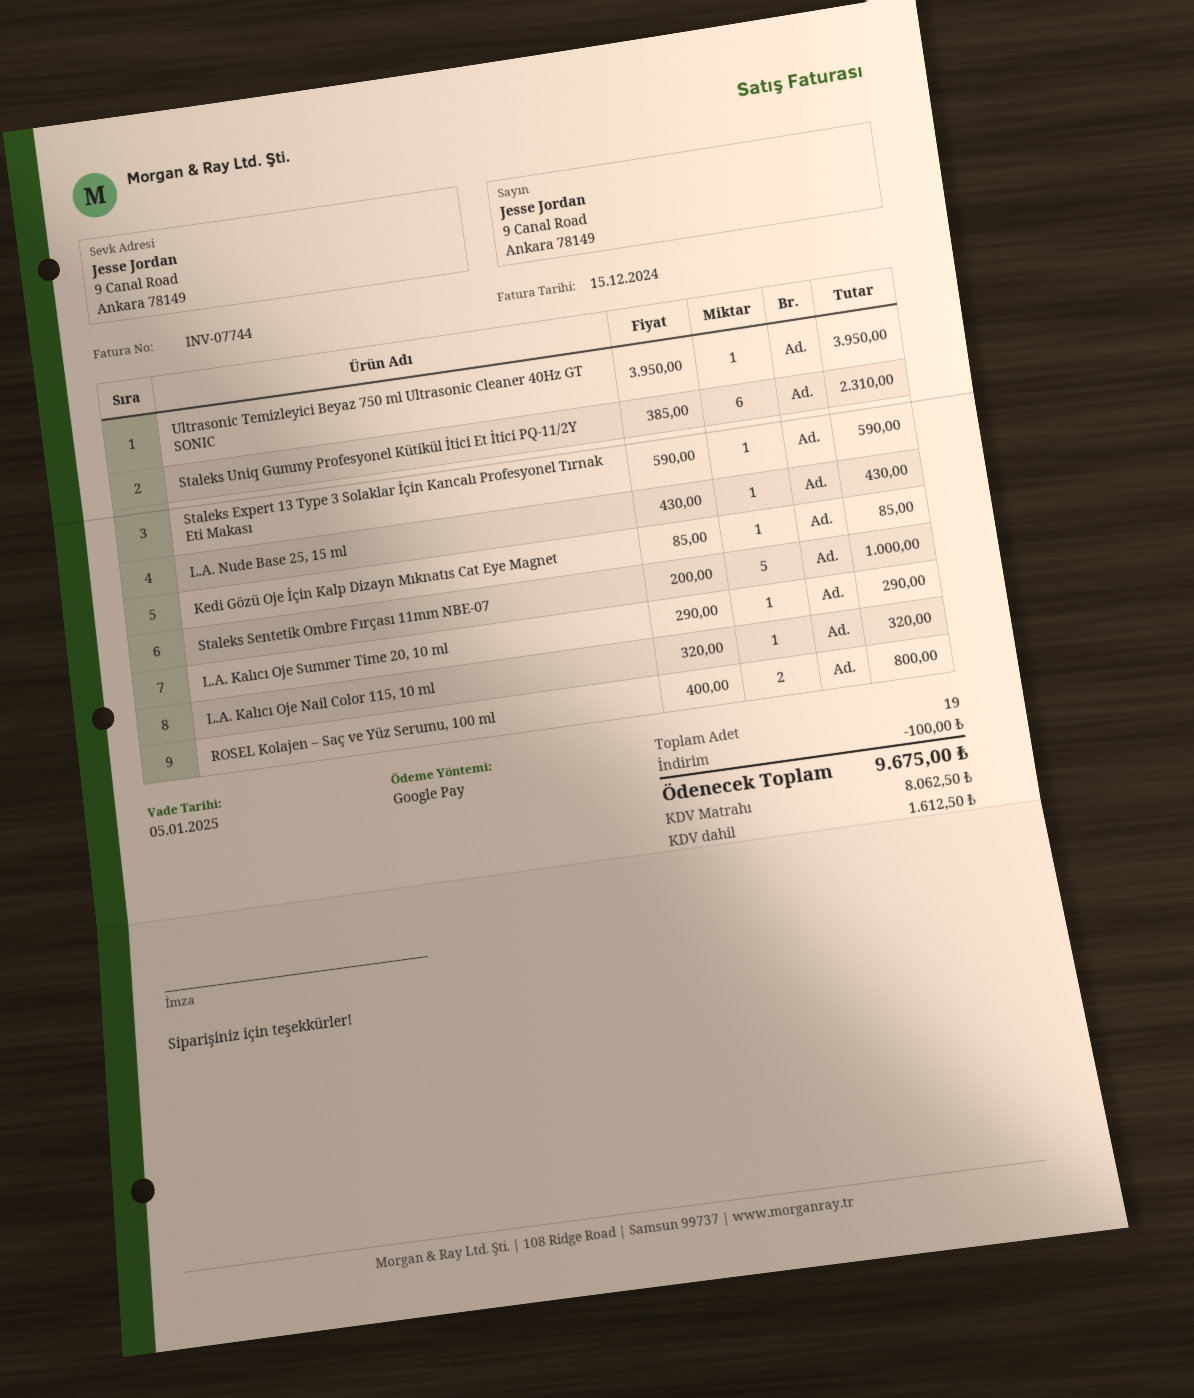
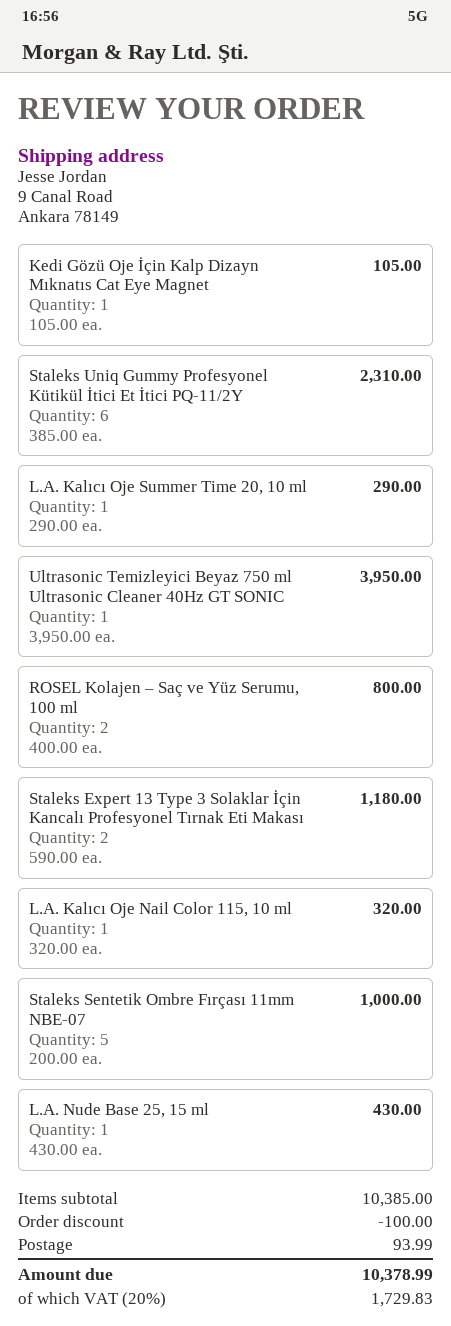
Staleks Expert 13 Type 3 Solaklar İçin Kancalı Profesyonel Tırnak Eti Makası: 1 x 590.00 = 590.00 -> 2 x 590.00 = 1180.00
Kedi Gözü Oje İçin Kalp Dizayn Mıknatıs Cat Eye Magnet: 1 x 85.00 = 85.00 -> 1 x 105.00 = 105.00
shipping: none -> 93.99
tax: 1612.50 -> 1729.83
total: 9675.00 -> 10378.99

